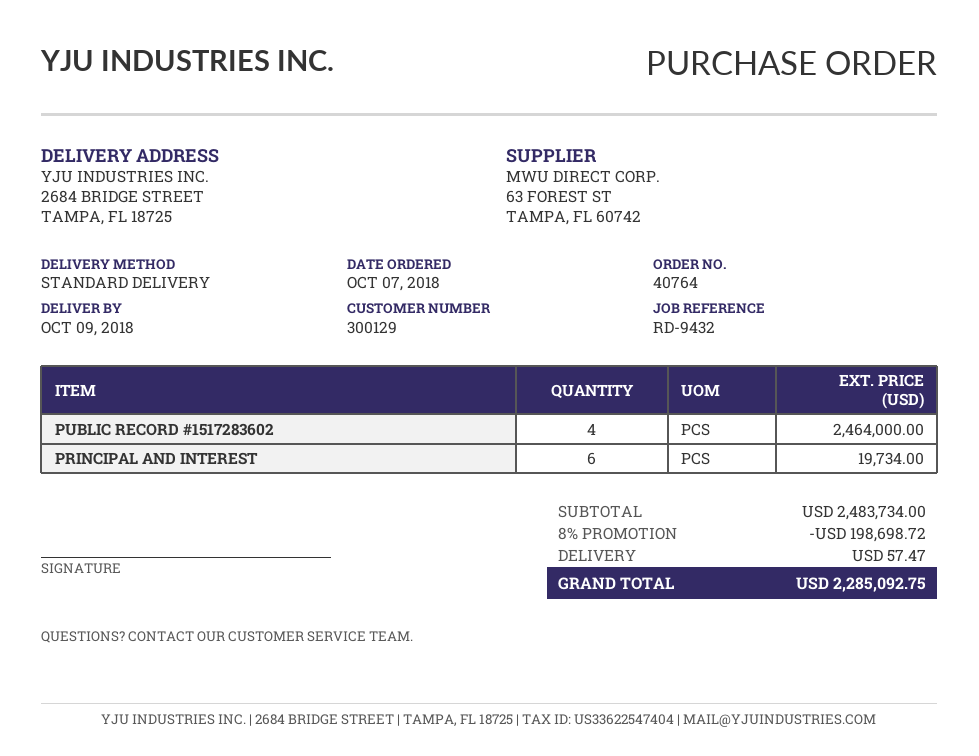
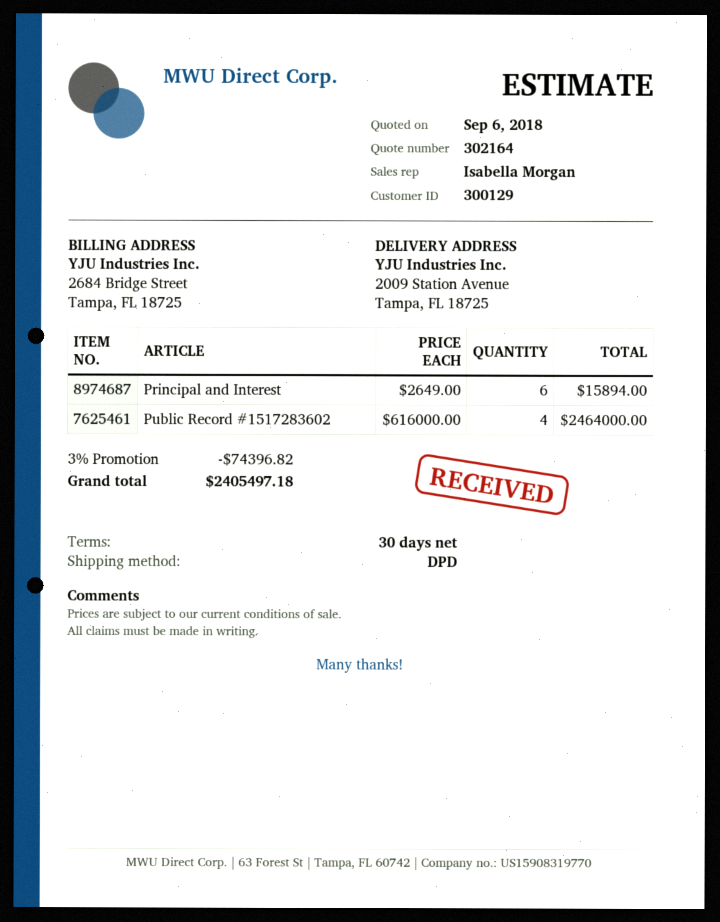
shipping method: standard -> DPD
ship to: 2684 BRIDGE STREET, TAMPA, FL 18725 -> 2009 Station Avenue, Tampa, FL 18725
PRINCIPAL AND INTEREST: 6 for 19734.00 -> 6 for 15894.00
discount: 8% = 198698.72 -> 3% = 74396.82
shipping: 57.47 -> none
total: 2285092.75 -> 2405497.18

